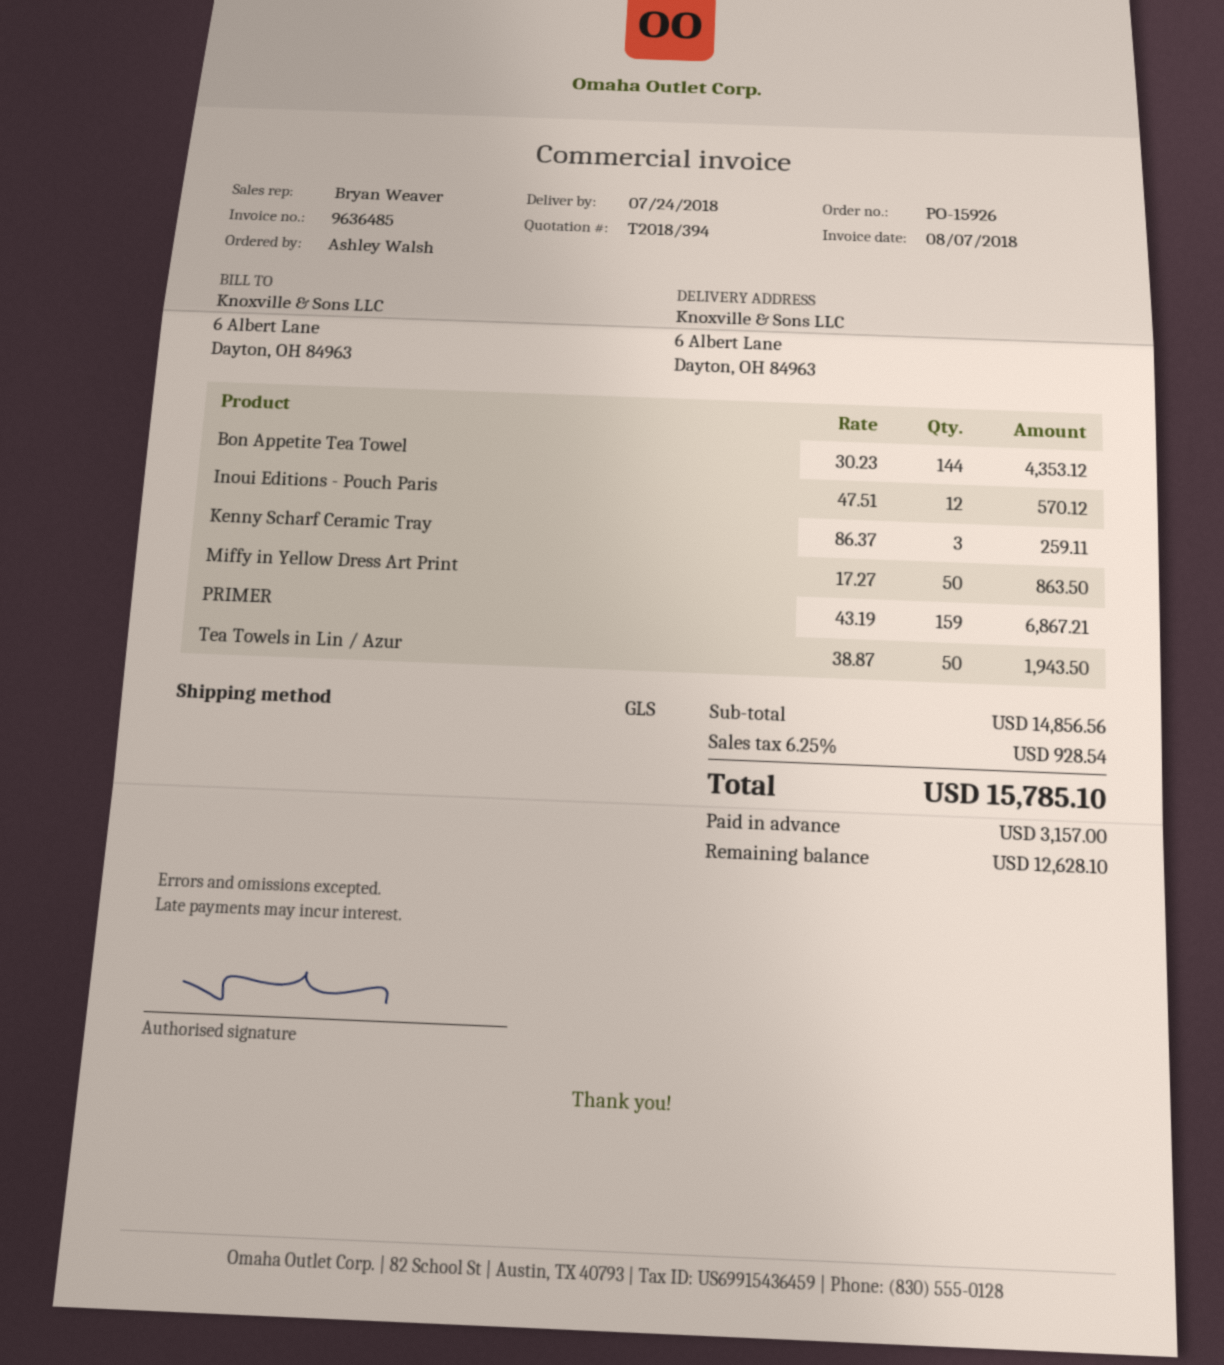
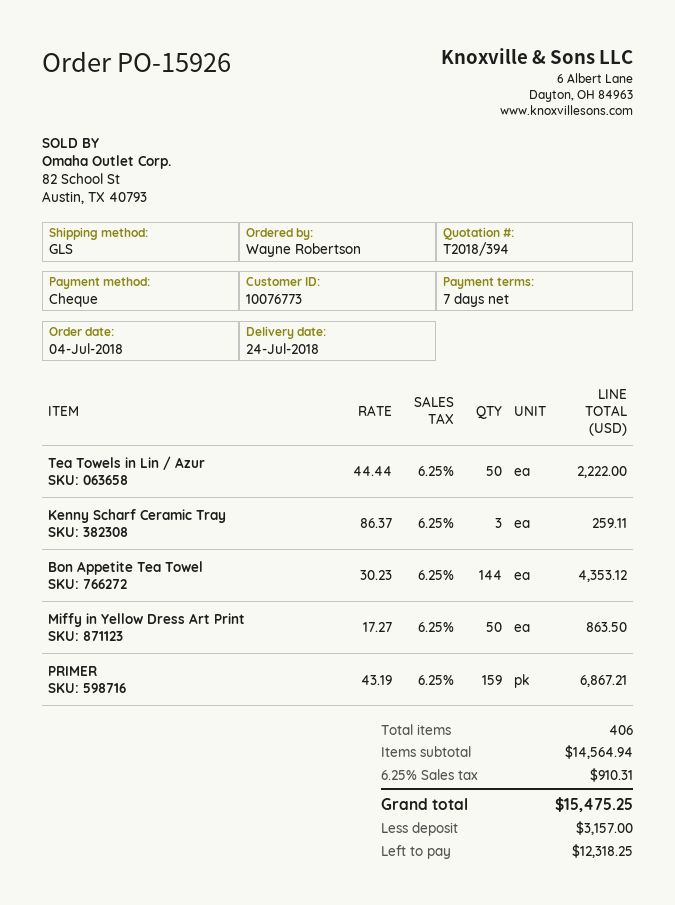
ordered by: Ashley Walsh -> Wayne Robertson
Inoui Editions - Pouch Paris: 12 x 47.51 = 570.12 -> none
Tea Towels in Lin / Azur: 50 x 38.87 = 1943.50 -> 50 x 44.44 = 2222.00
subtotal: 14856.56 -> 14564.94
tax: 6.25% = 928.54 -> 6.25% = 910.31
total: 15785.10 -> 15475.25
balance: 12628.10 -> 12318.25

